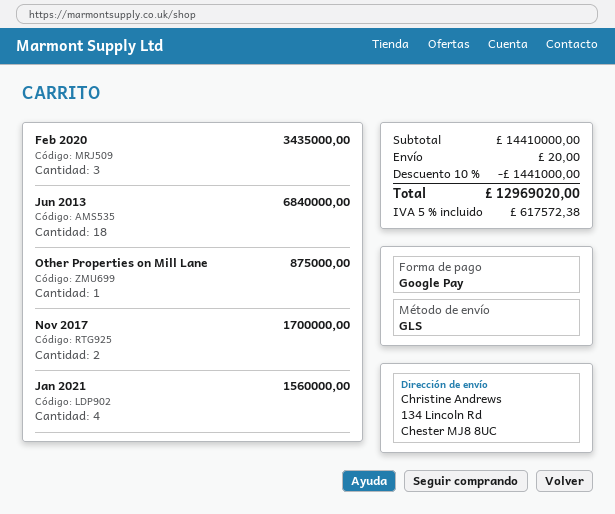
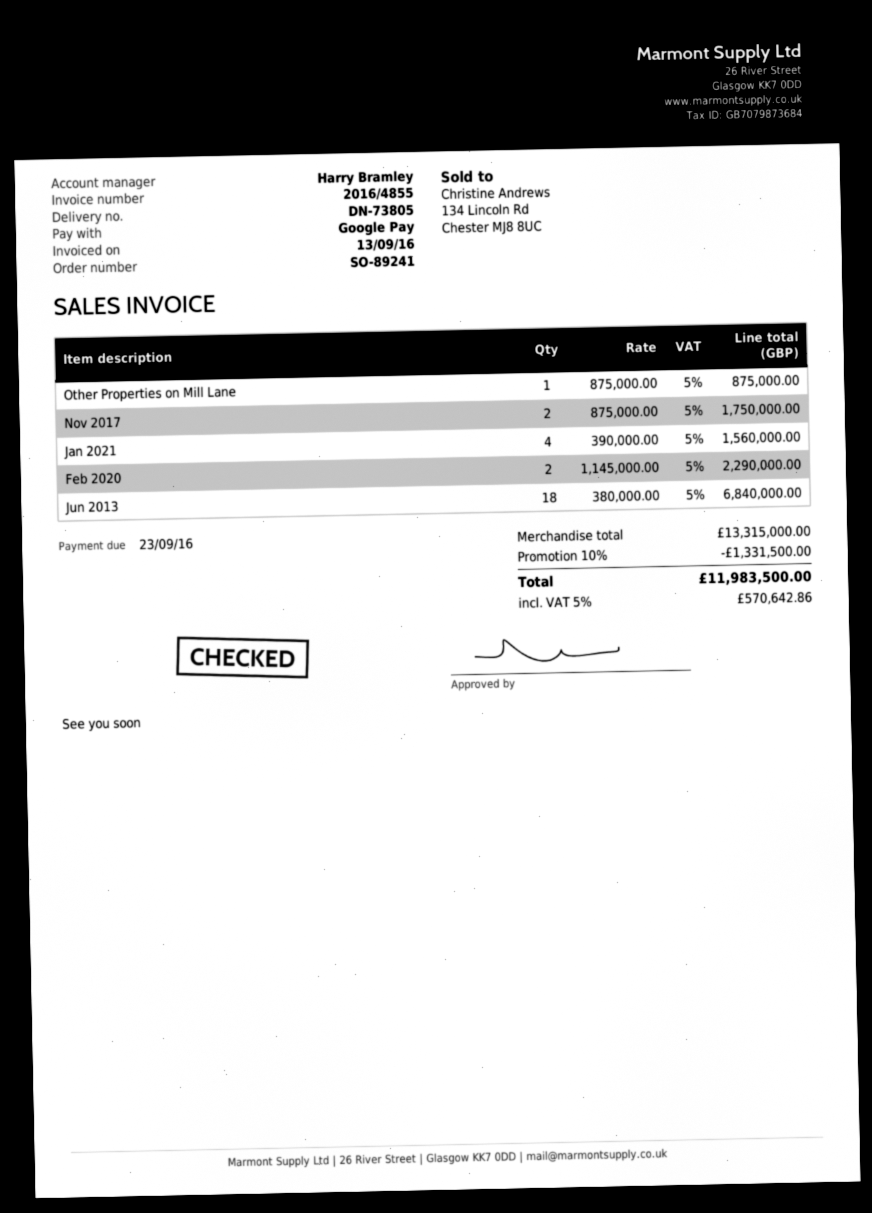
Feb 2020: 3 for 3435000.00 -> 2 for 2290000.00
Nov 2017: 2 for 1700000.00 -> 2 for 1750000.00
subtotal: 14410000.00 -> 13315000.00
discount: 10% = 1441000.00 -> 10% = 1331500.00
shipping: 20.00 -> none
tax: 5% = 617572.38 -> 5% = 570642.86
total: 12969020.00 -> 11983500.00

